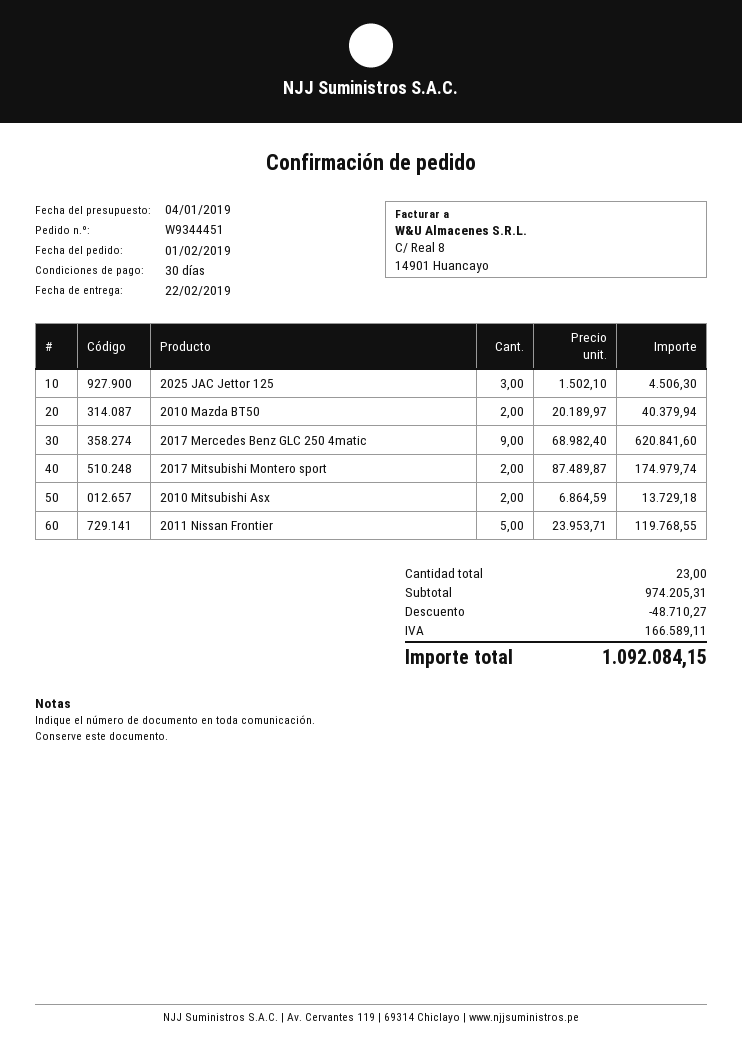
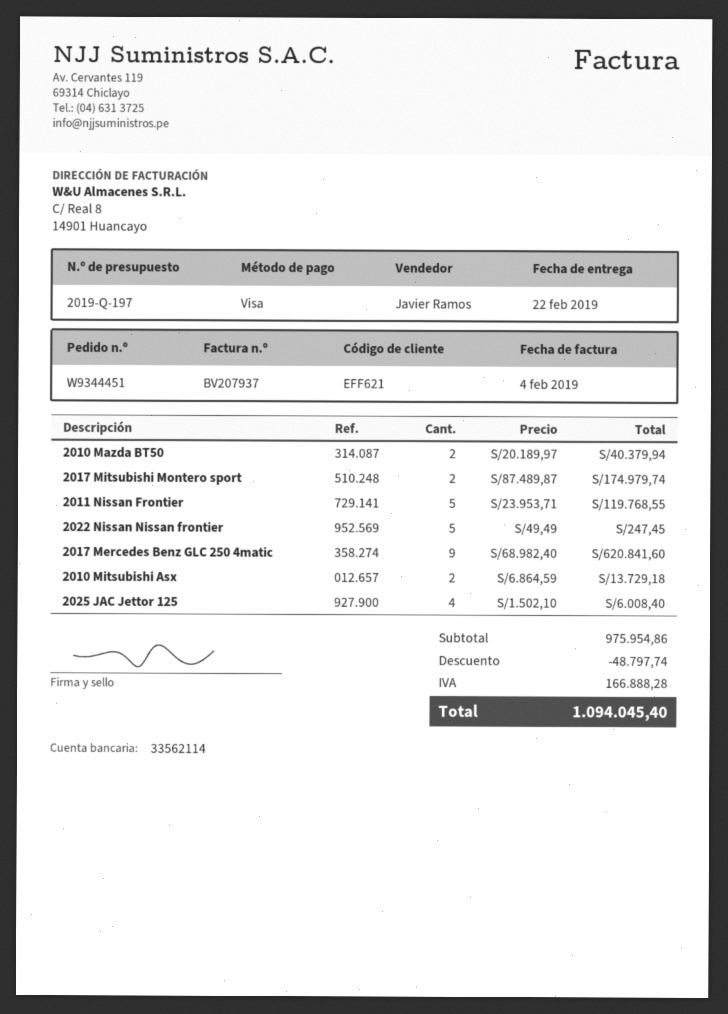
2025 JAC Jettor 125: 3 x 1502.10 = 4506.30 -> 4 x 1502.10 = 6008.40
2022 Nissan Nissan frontier: none -> 5 x 49.49 = 247.45
subtotal: 974205.31 -> 975954.86
discount: 48710.27 -> 48797.74
tax: 166589.11 -> 166888.28
total: 1092084.15 -> 1094045.40

